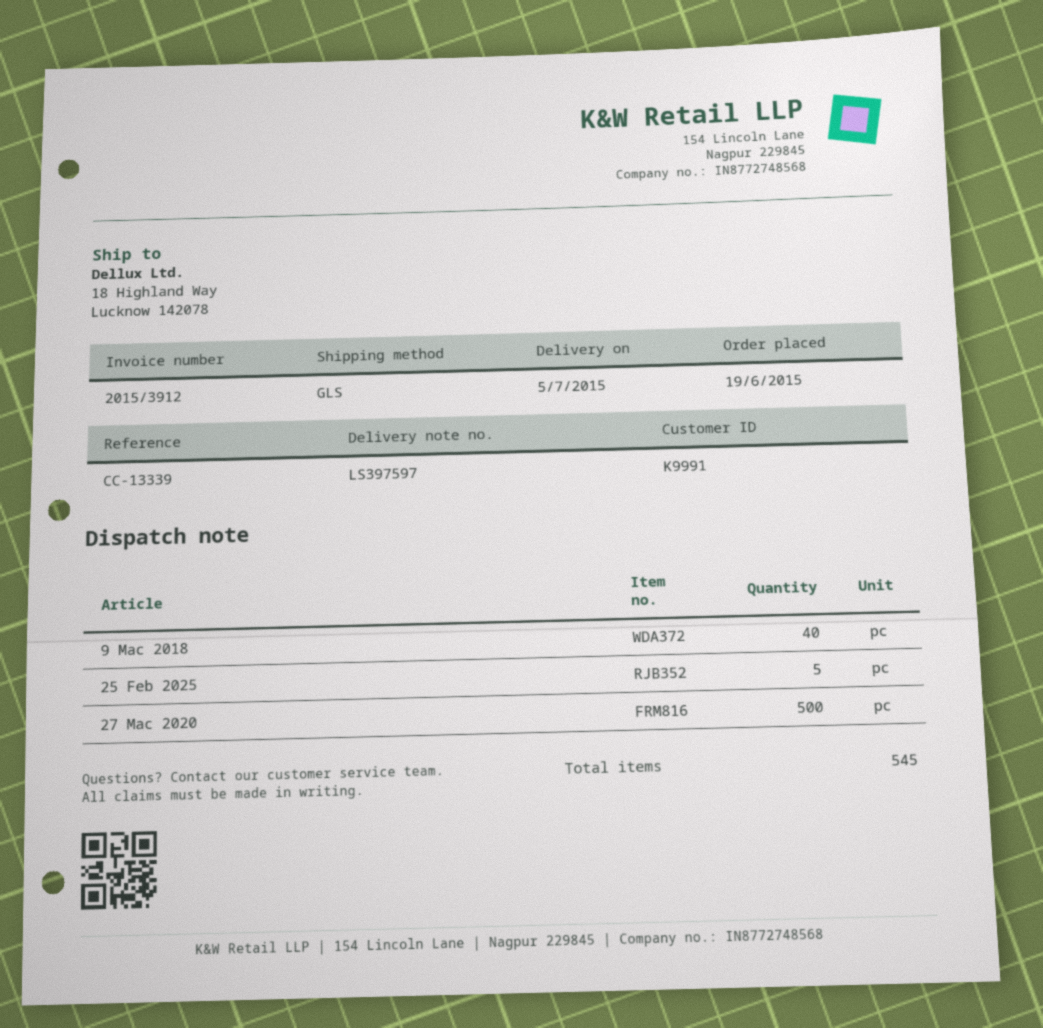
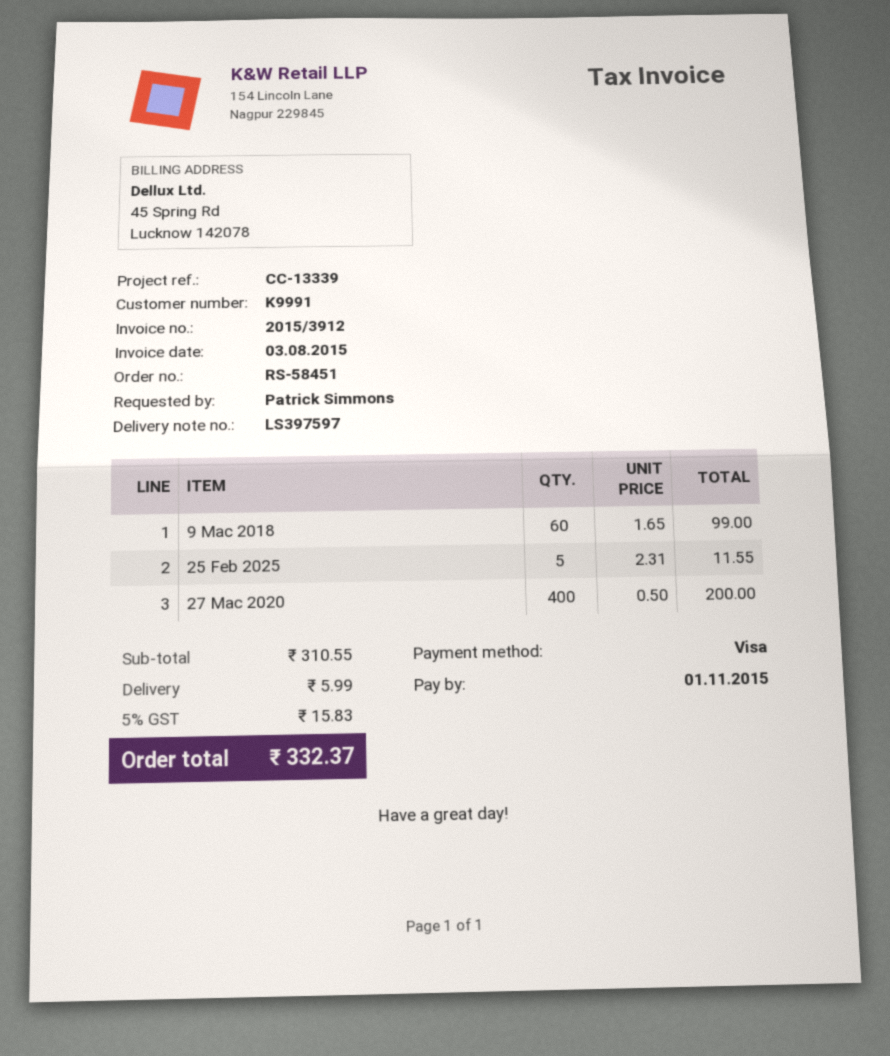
9 Mac 2018: 40 -> 60
27 Mac 2020: 500 -> 400

